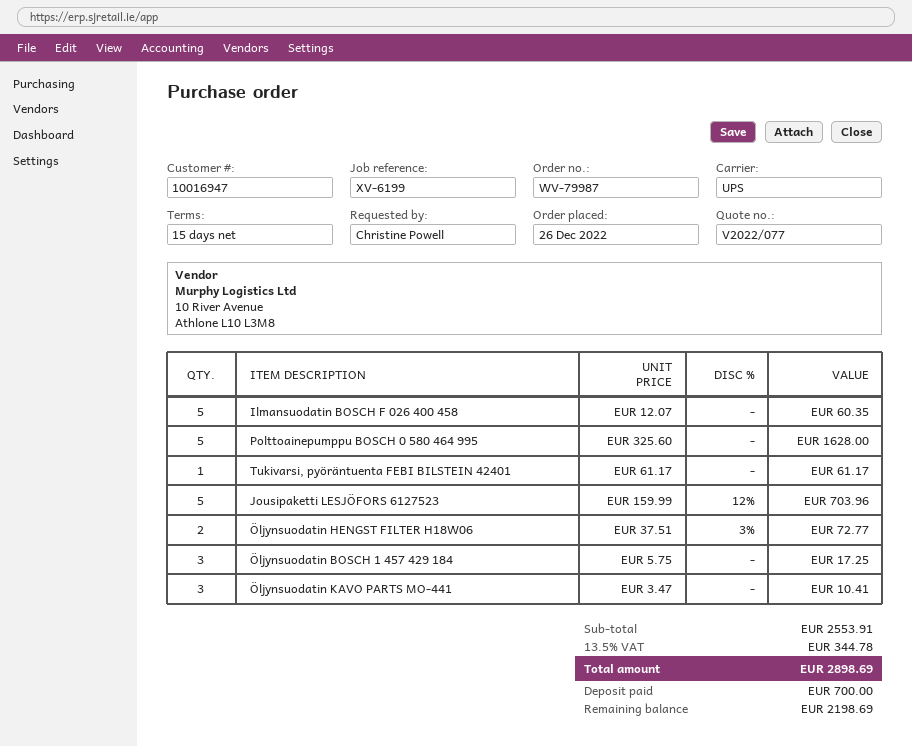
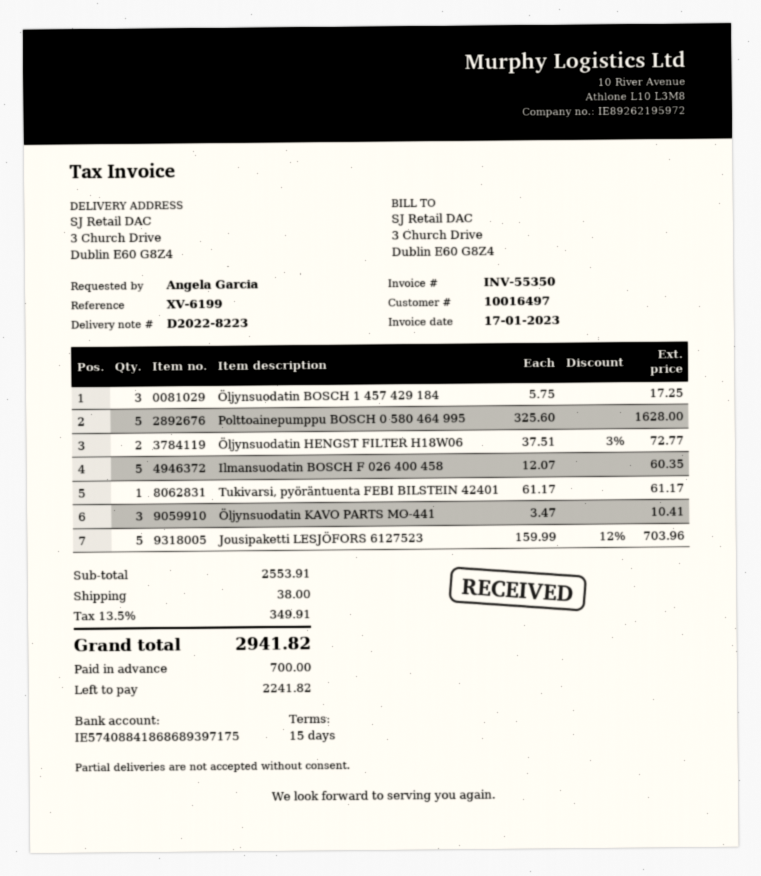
customer number: 10016947 -> 10016497
ordered by: Christine Powell -> Angela Garcia
shipping: none -> 38.00
tax: 13.5% = 344.78 -> 13.5% = 349.91
total: 2898.69 -> 2941.82
balance: 2198.69 -> 2241.82

